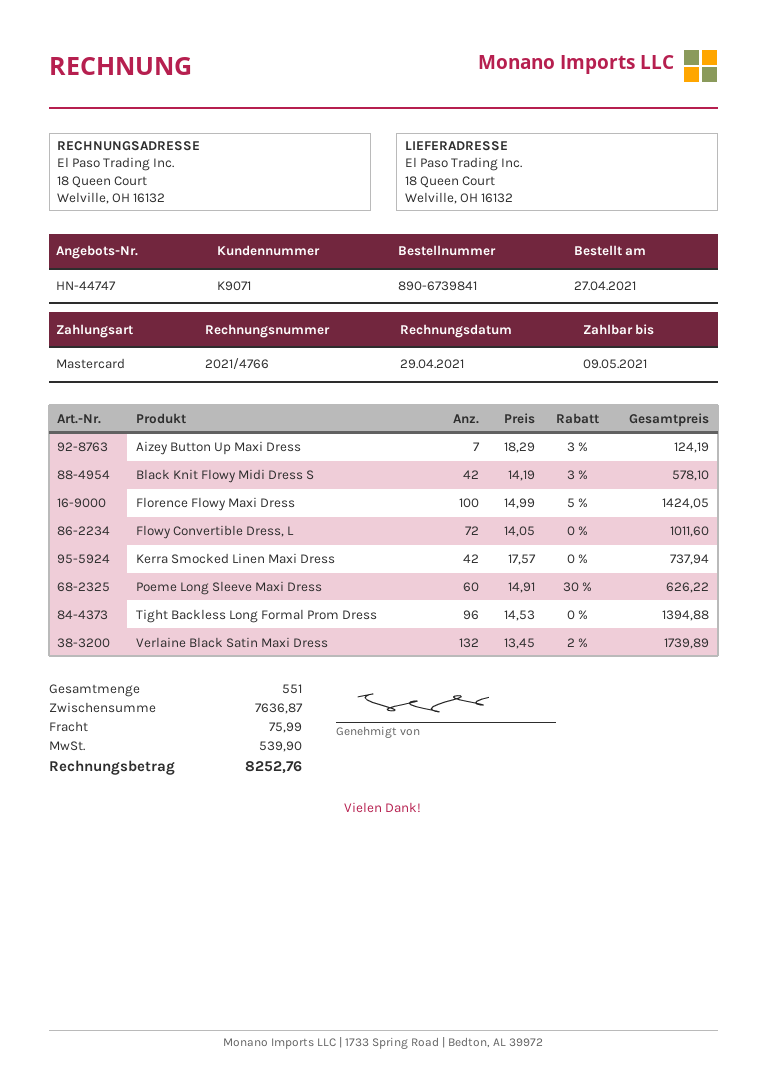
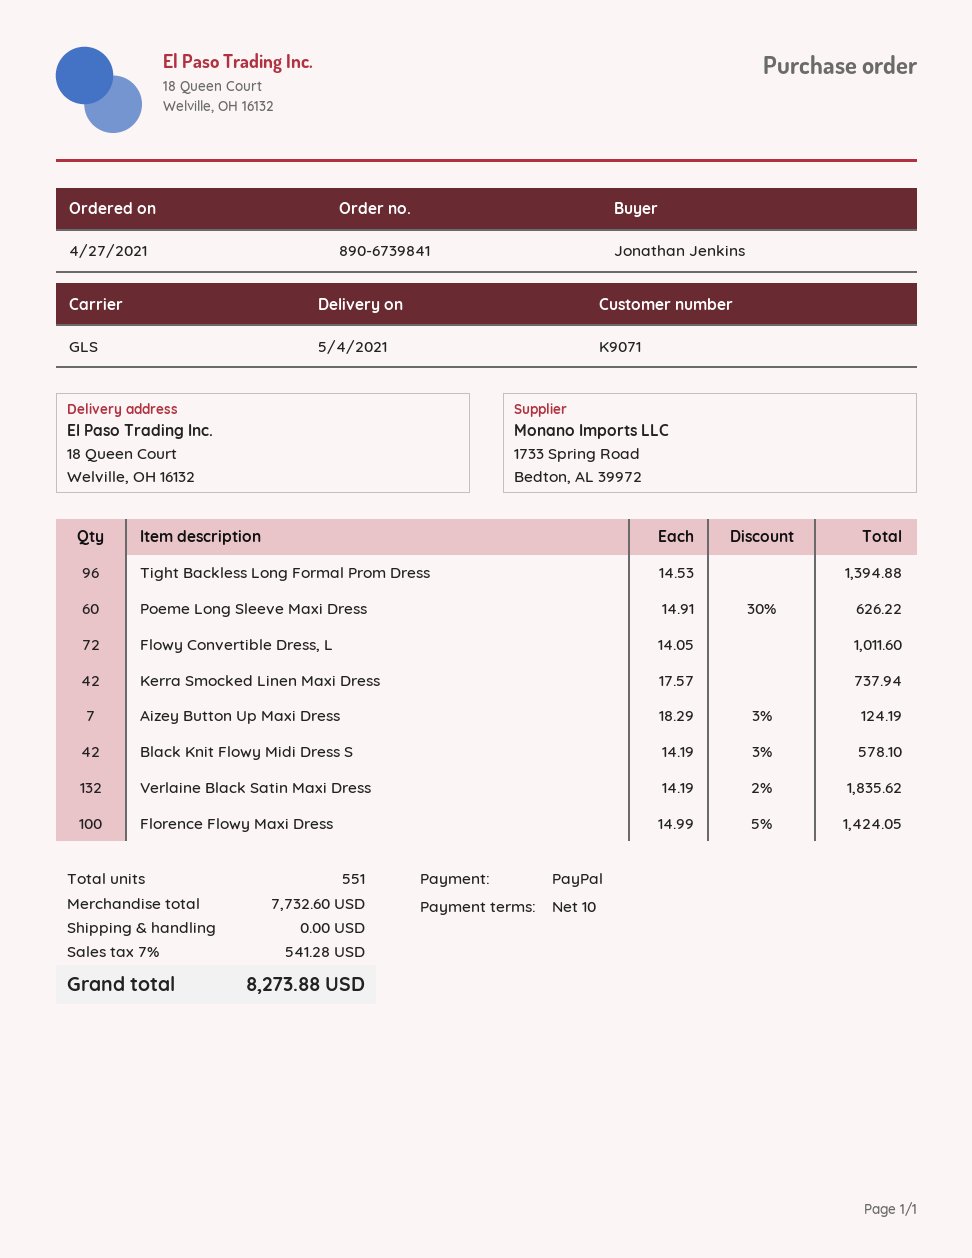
payment method: Mastercard -> PayPal
Verlaine Black Satin Maxi Dress: 132 x 13.45 - 2% = 1739.89 -> 132 x 14.19 - 2% = 1835.62
subtotal: 7636.87 -> 7732.60
shipping: 75.99 -> 0.00
tax: 539.90 -> 541.28
total: 8252.76 -> 8273.88

